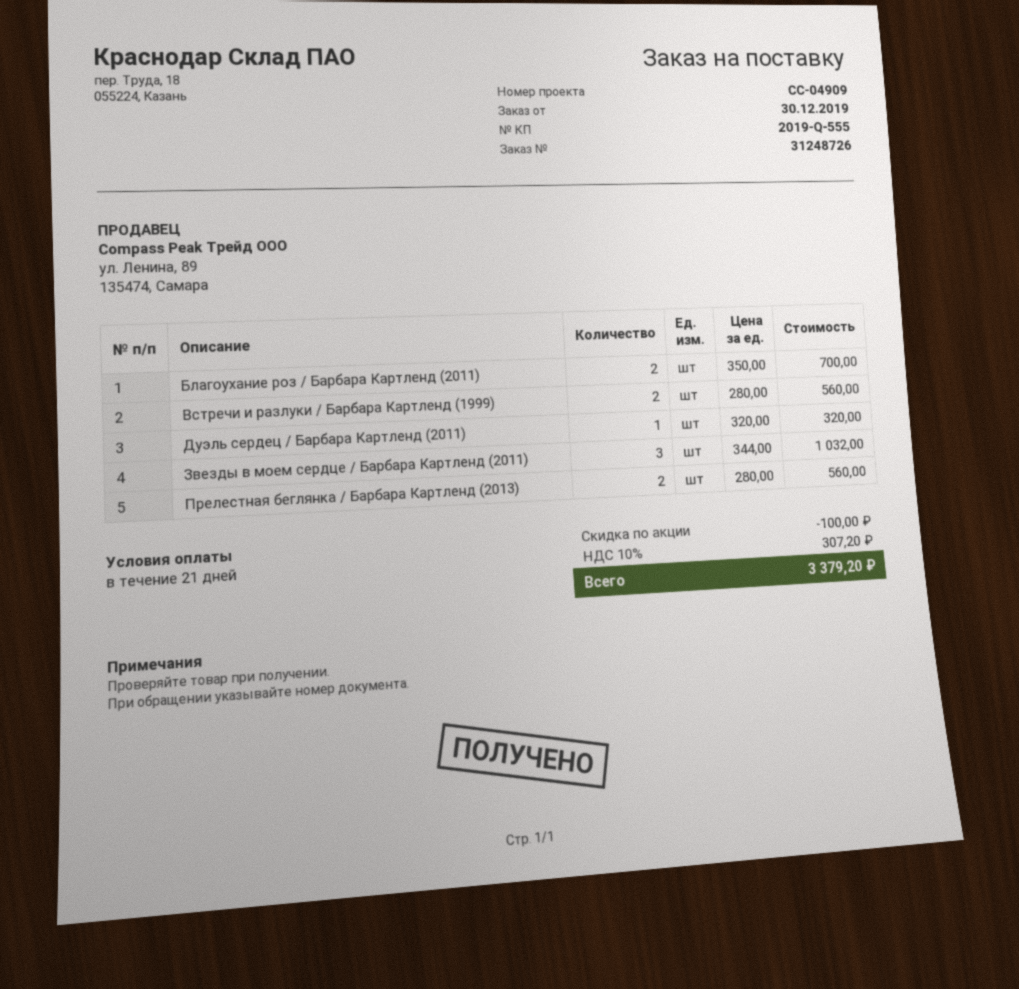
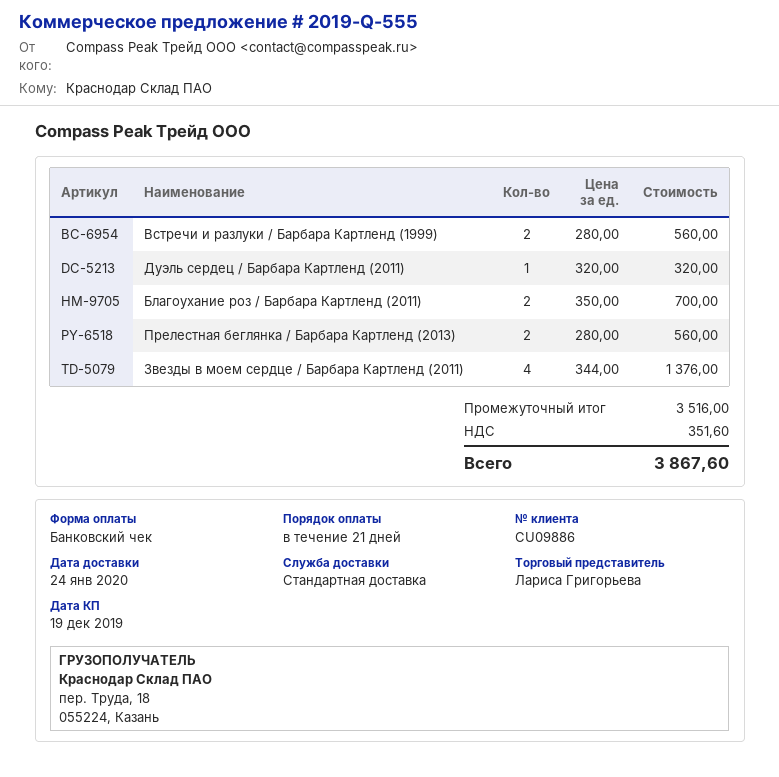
Звезды в моем сердце / Барбара Картленд (2011): 3 x 344.00 = 1032.00 -> 4 x 344.00 = 1376.00
discount: 100.00 -> none
tax: 307.20 -> 351.60
total: 3379.20 -> 3867.60

